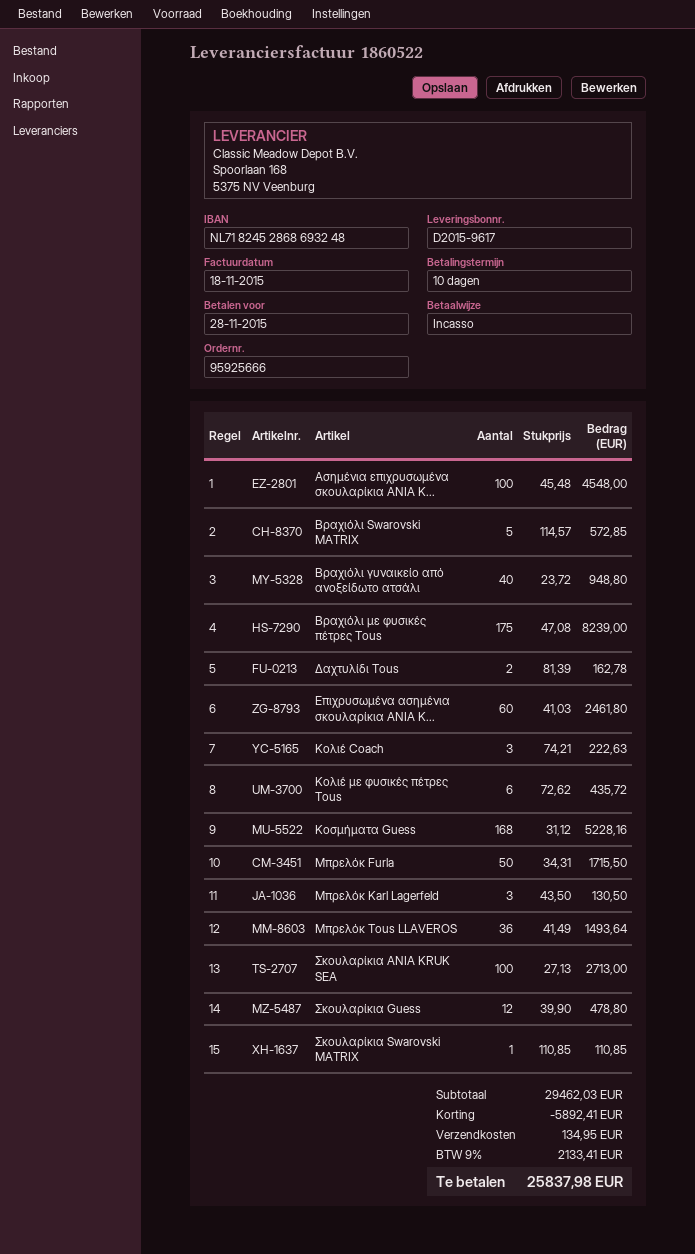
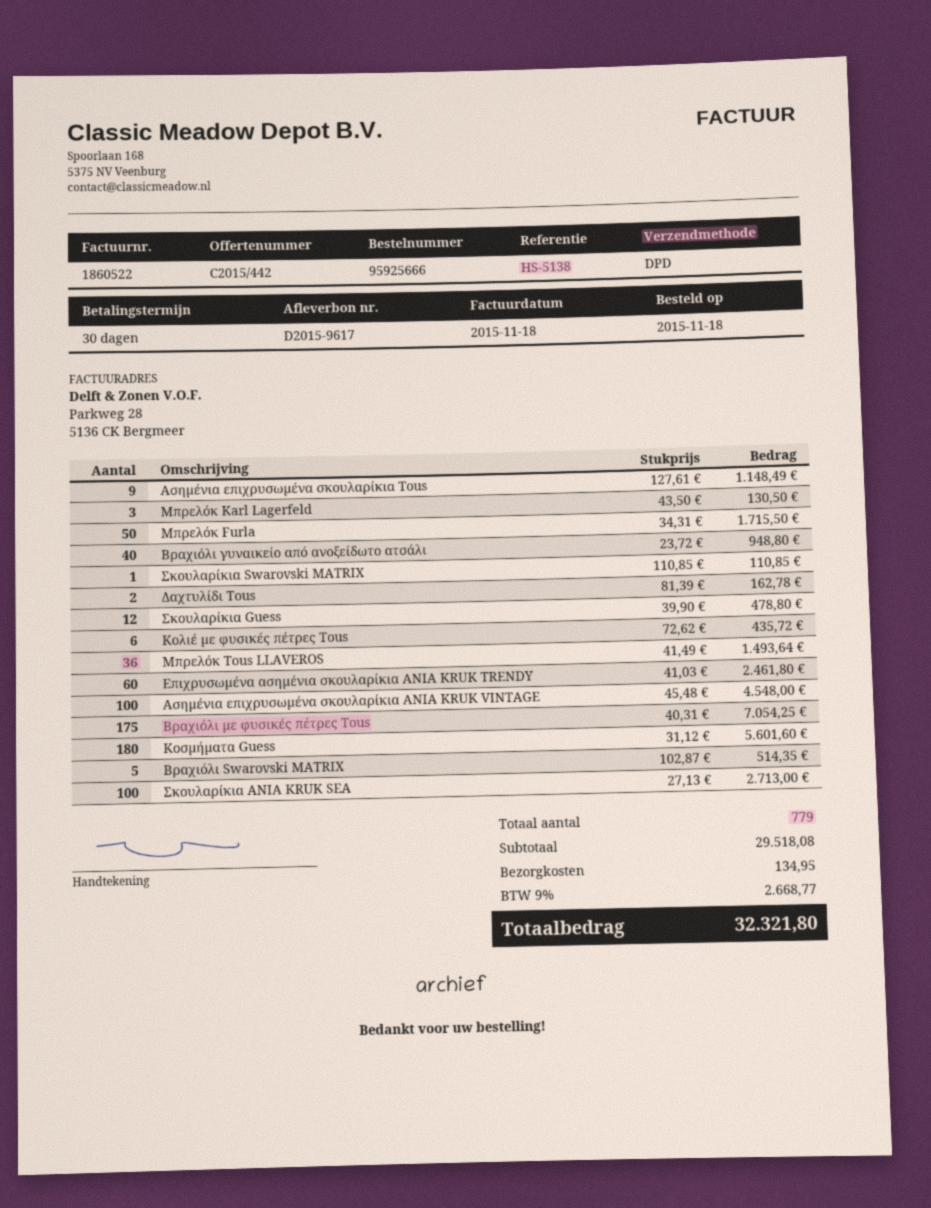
payment terms: 10 days -> 30 days
Βραχιόλι Swarovski MATRIX: 5 x 114.57 = 572.85 -> 5 x 102.87 = 514.35
Βραχιόλι με φυσικές πέτρες Tous: 175 x 47.08 = 8239.00 -> 175 x 40.31 = 7054.25
Κολιέ Coach: 3 x 74.21 = 222.63 -> none
Κοσμήματα Guess: 168 x 31.12 = 5228.16 -> 180 x 31.12 = 5601.60
Ασημένια επιχρυσωμένα σκουλαρίκια Tous: none -> 9 x 127.61 = 1148.49
subtotal: 29462.03 -> 29518.08
discount: 5892.41 -> none
tax: 9% = 2133.41 -> 9% = 2668.77
total: 25837.98 -> 32321.80

